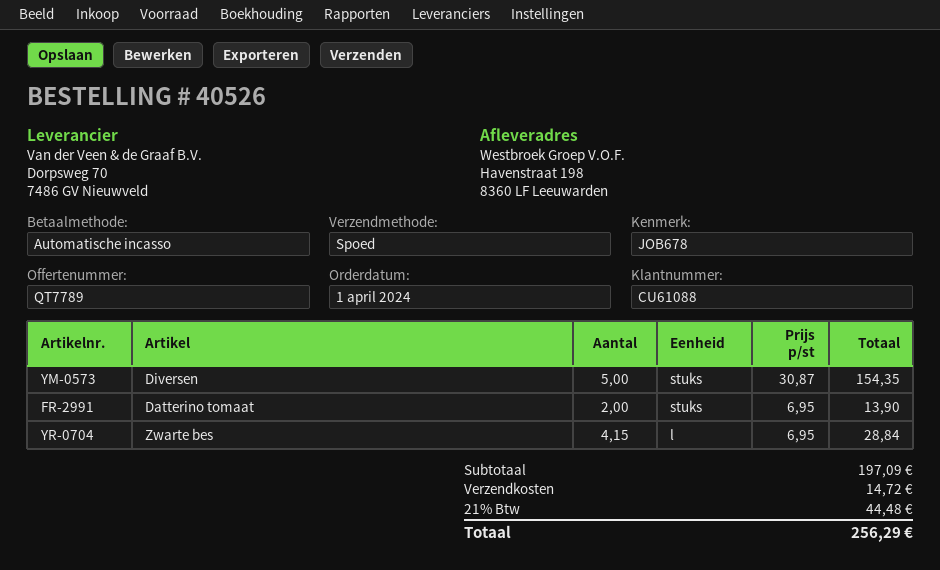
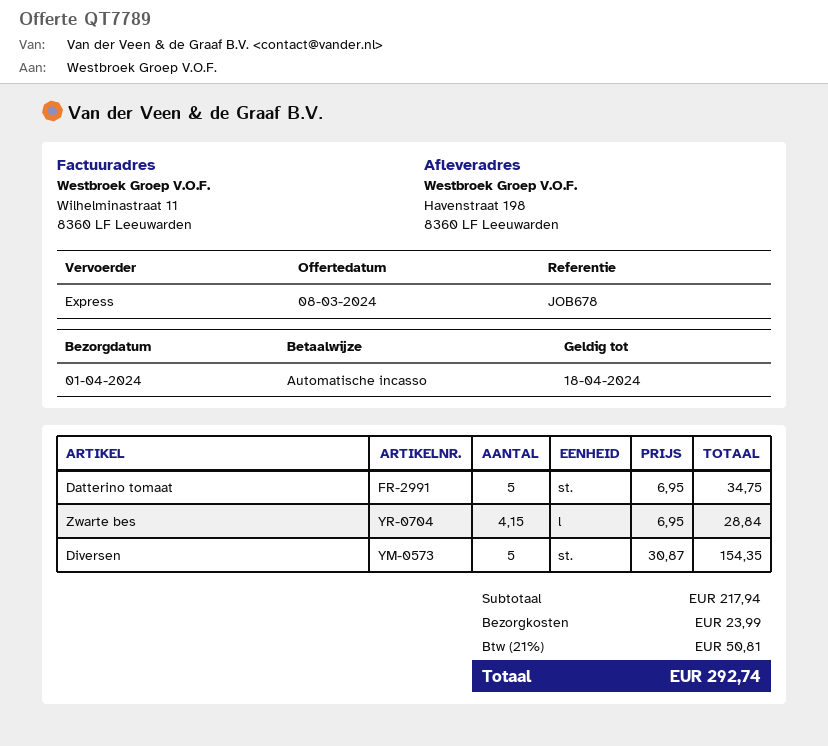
Datterino tomaat: 2 x 6.95 = 13.90 -> 5 x 6.95 = 34.75
subtotal: 197.09 -> 217.94
shipping: 14.72 -> 23.99
tax: 21% = 44.48 -> 21% = 50.81
total: 256.29 -> 292.74

